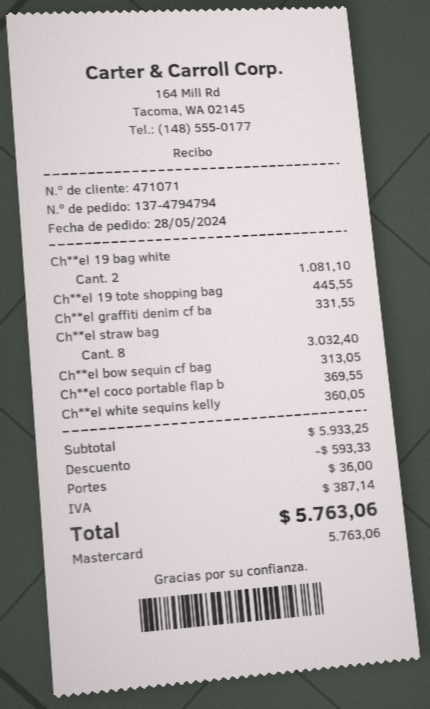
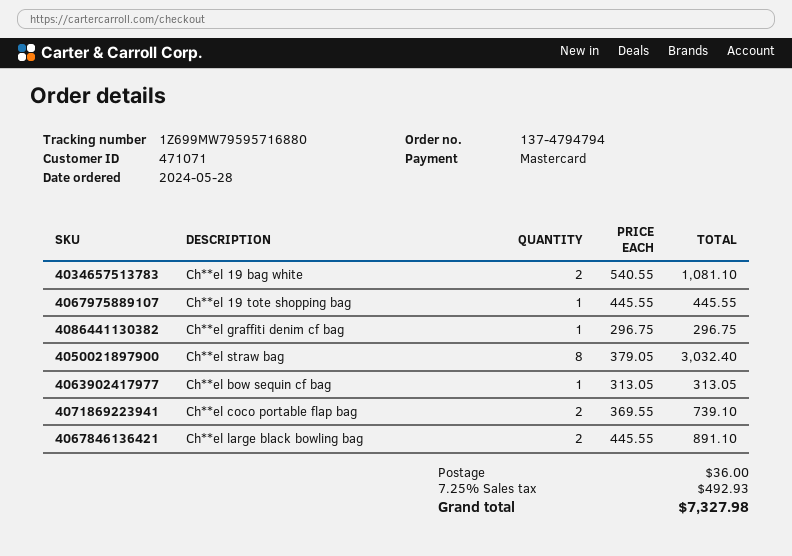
Ch**el graffiti denim cf ba: 1 for 331.55 -> 1 for 296.75
Ch**el coco portable flap b: 1 for 369.55 -> 2 for 739.10
Ch**el white sequins kelly: 1 for 360.05 -> none
Ch**el large black bowling bag: none -> 2 for 891.10
discount: 593.33 -> none
tax: 387.14 -> 492.93
total: 5763.06 -> 7327.98

